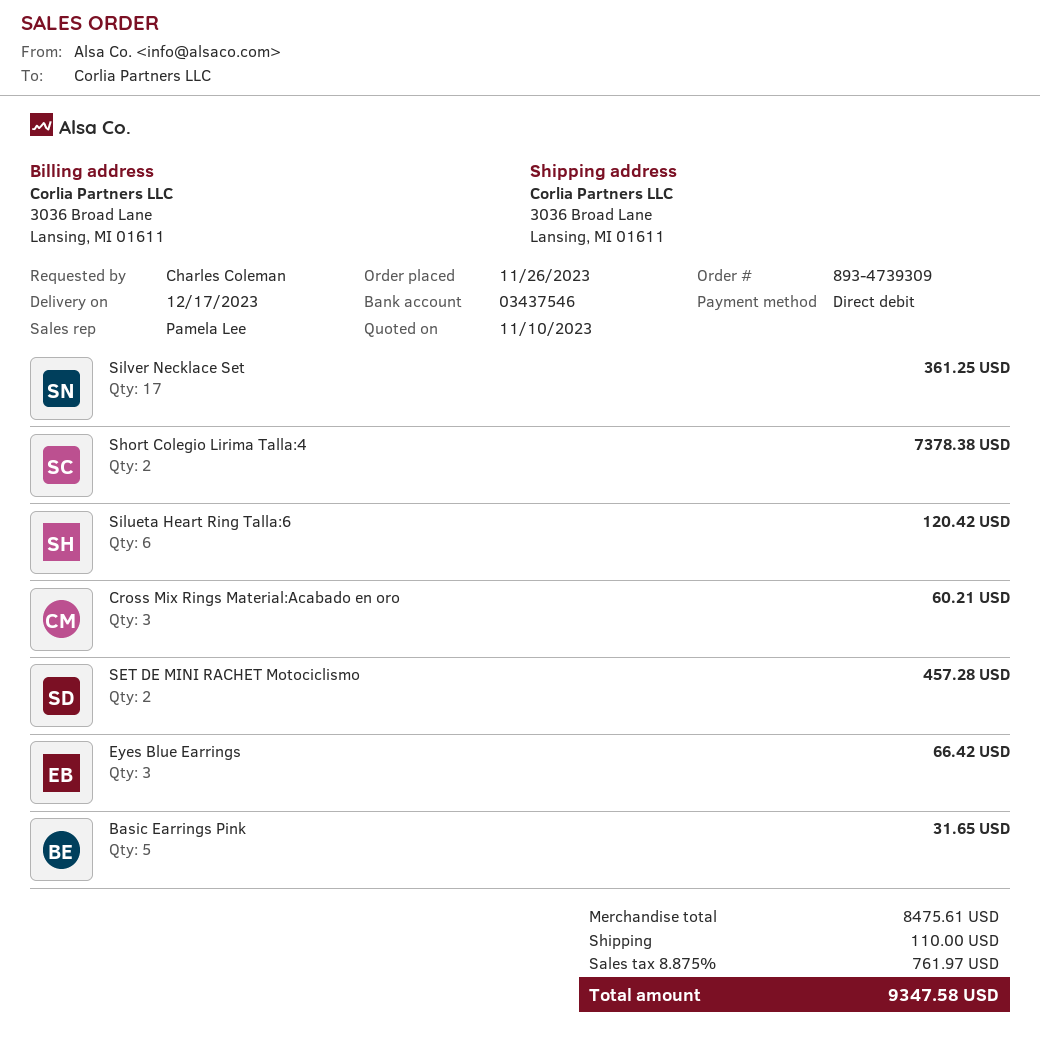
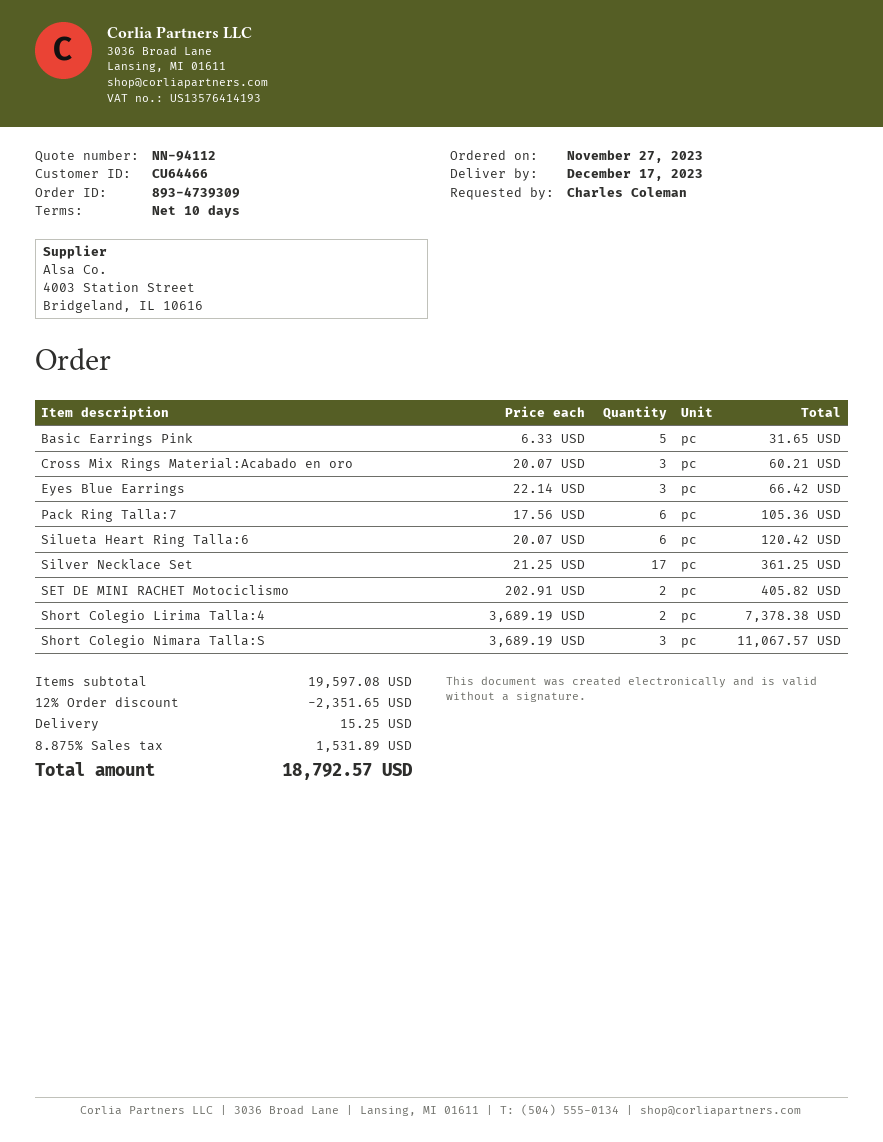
order date: 2023-11-26 -> 2023-11-27
SET DE MINI RACHET Motociclismo: 2 for 457.28 -> 2 for 405.82
Pack Ring Talla:7: none -> 6 for 105.36
Short Colegio Nimara Talla:S: none -> 3 for 11067.57
subtotal: 8475.61 -> 19597.08
discount: none -> 12% = 2351.65
shipping: 110.00 -> 15.25
tax: 8.875% = 761.97 -> 8.875% = 1531.89
total: 9347.58 -> 18792.57

